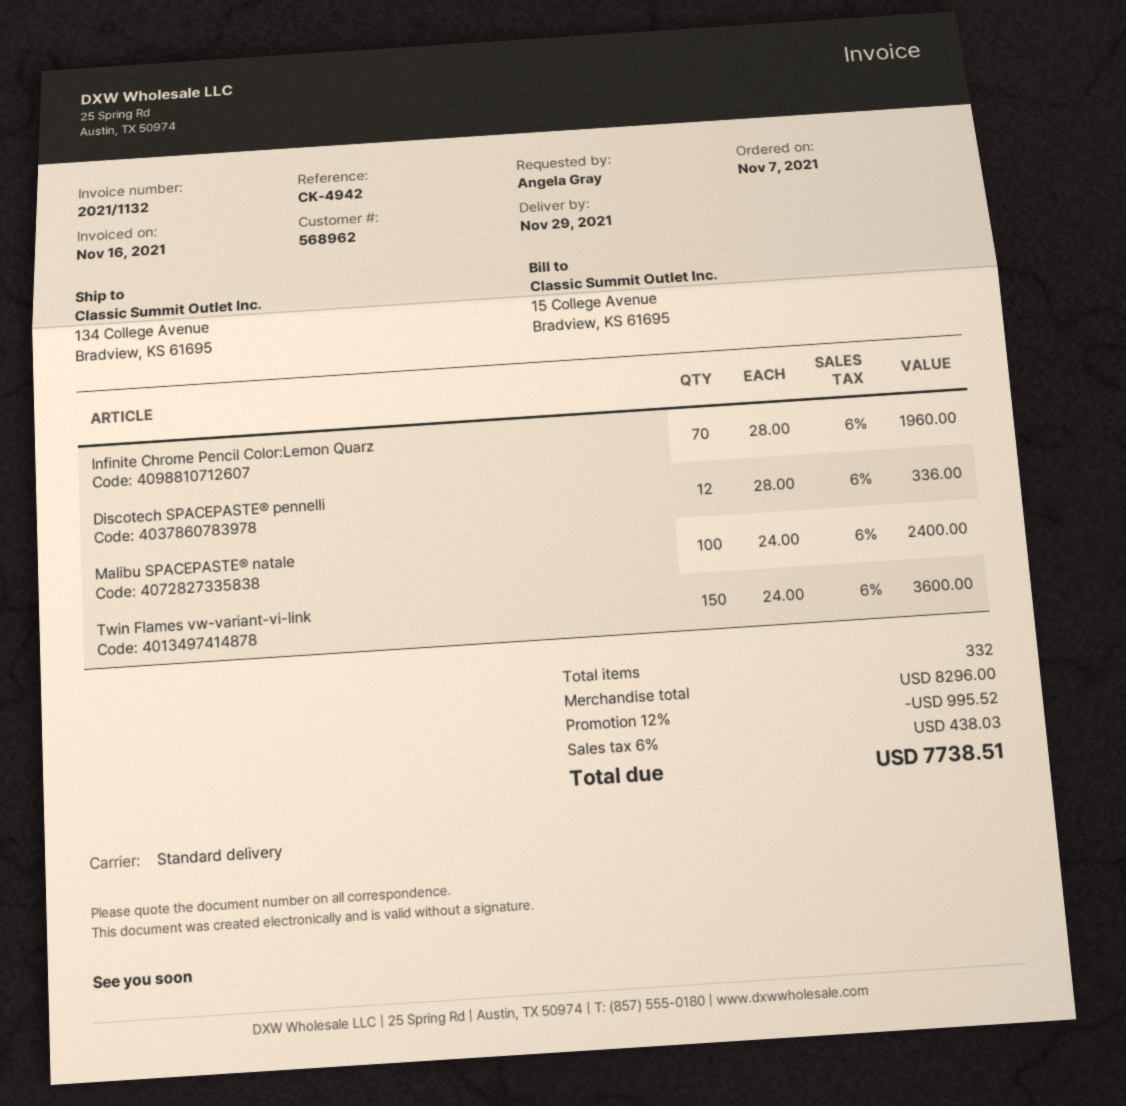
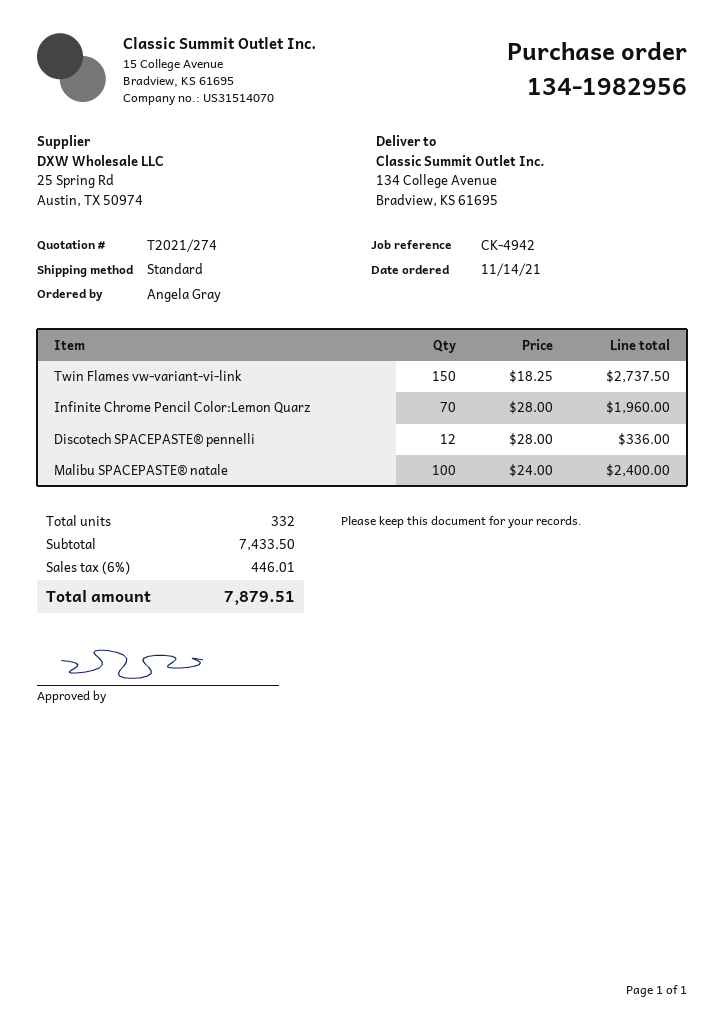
order date: 2021-11-07 -> 2021-11-14
Twin Flames vw-variant-vi-link: 150 x 24.00 = 3600.00 -> 150 x 18.25 = 2737.50
subtotal: 8296.00 -> 7433.50
discount: 12% = 995.52 -> none
tax: 6% = 438.03 -> 6% = 446.01
total: 7738.51 -> 7879.51

